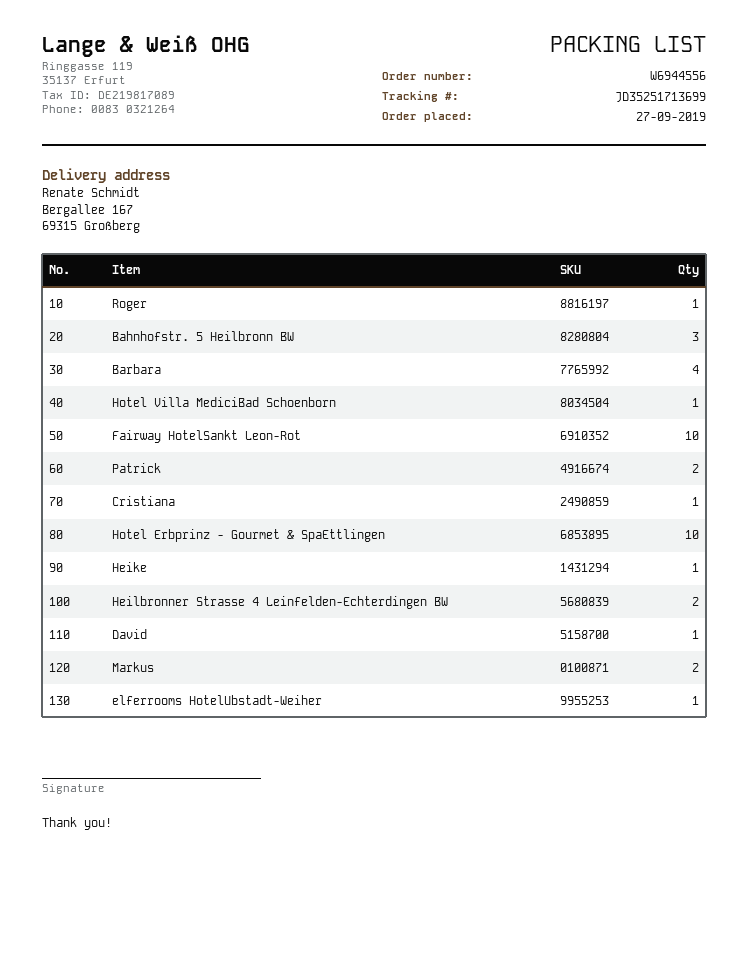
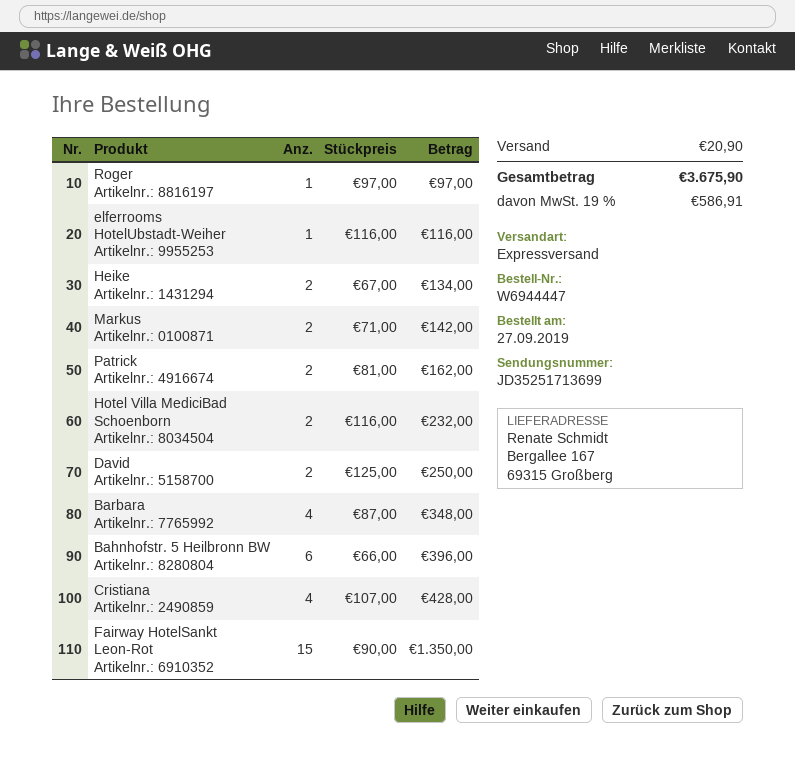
order number: W6944556 -> W6944447
Bahnhofstr. 5 Heilbronn BW: 3 -> 6
Hotel Villa MediciBad Schoenborn: 1 -> 2
Fairway HotelSankt Leon-Rot: 10 -> 15
Cristiana: 1 -> 4
Hotel Erbprinz - Gourmet & SpaEttlingen: 10 -> none
Heike: 1 -> 2
Heilbronner Strasse 4 Leinfelden-Echterdingen BW: 2 -> none
David: 1 -> 2

